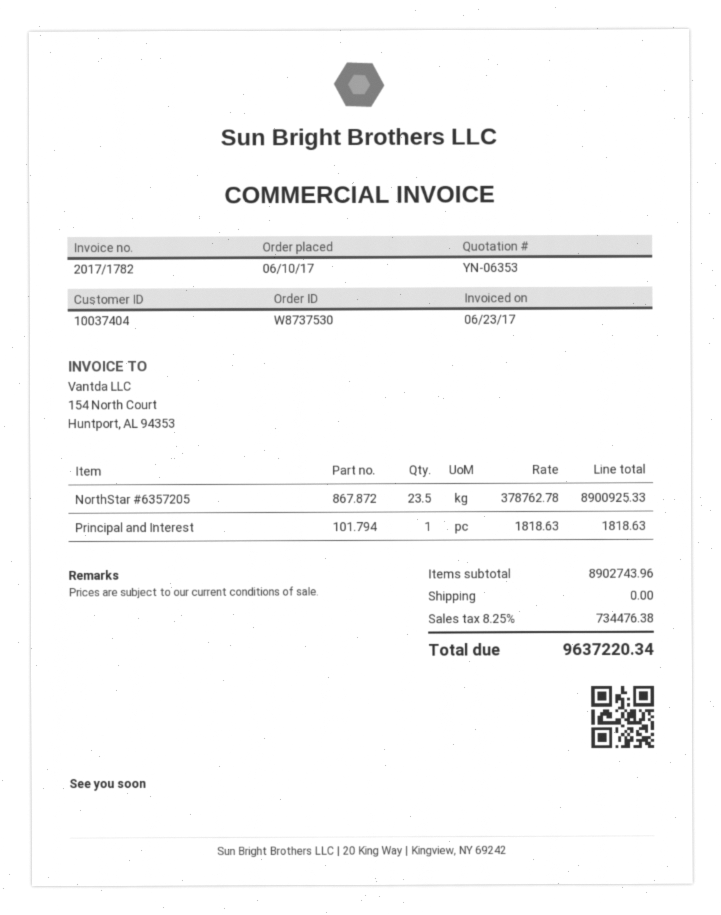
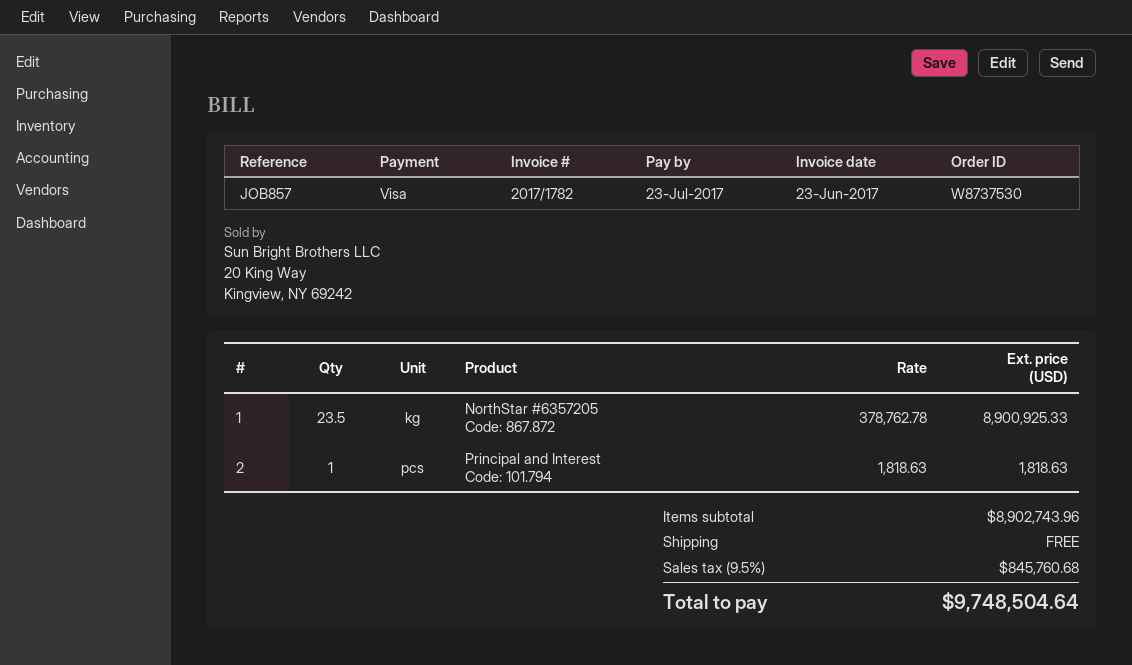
tax: 8.25% = 734476.38 -> 9.5% = 845760.68
total: 9637220.34 -> 9748504.64

